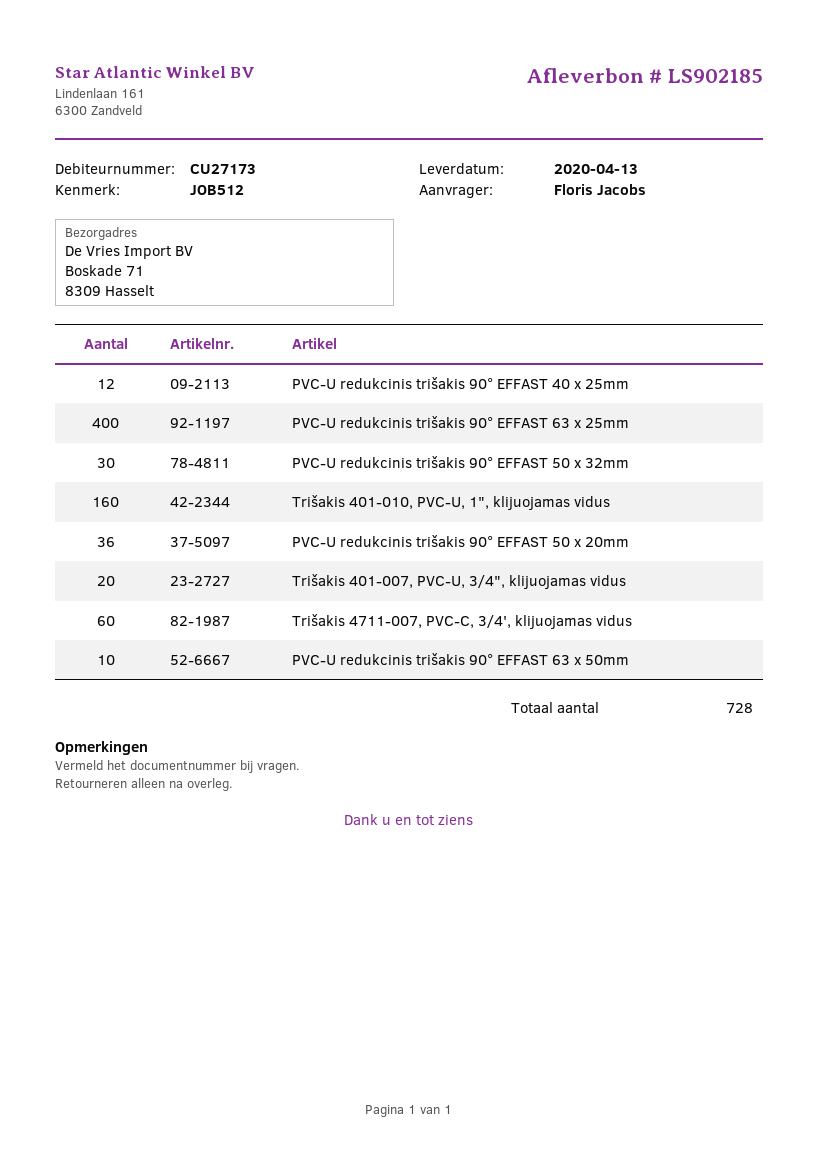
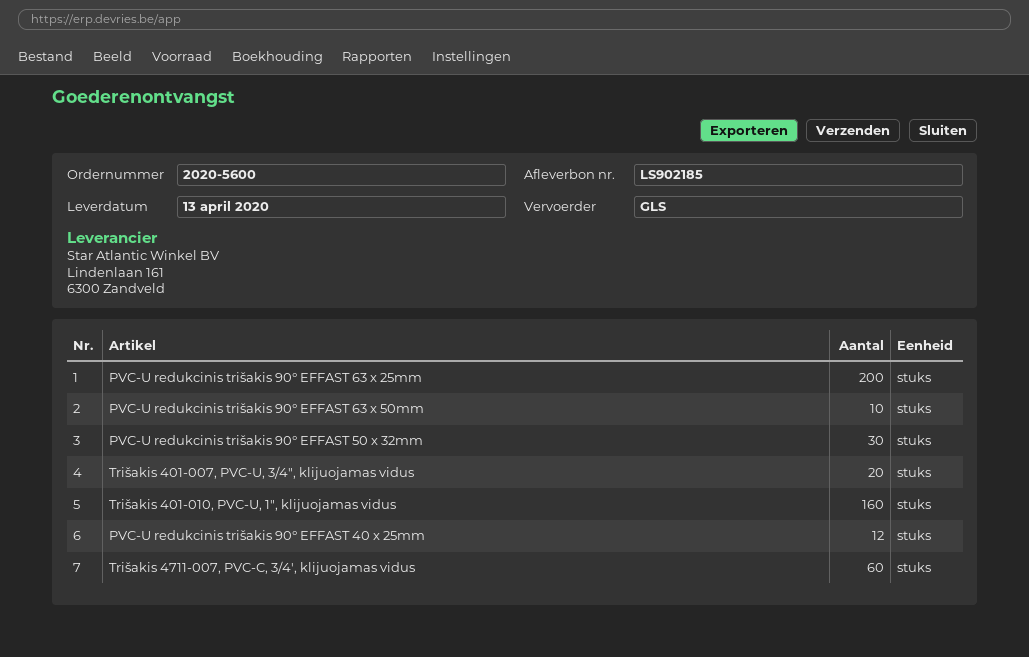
PVC-U redukcinis trišakis 90° EFFAST 63 x 25mm: 400 -> 200
PVC-U redukcinis trišakis 90° EFFAST 50 x 20mm: 36 -> none

